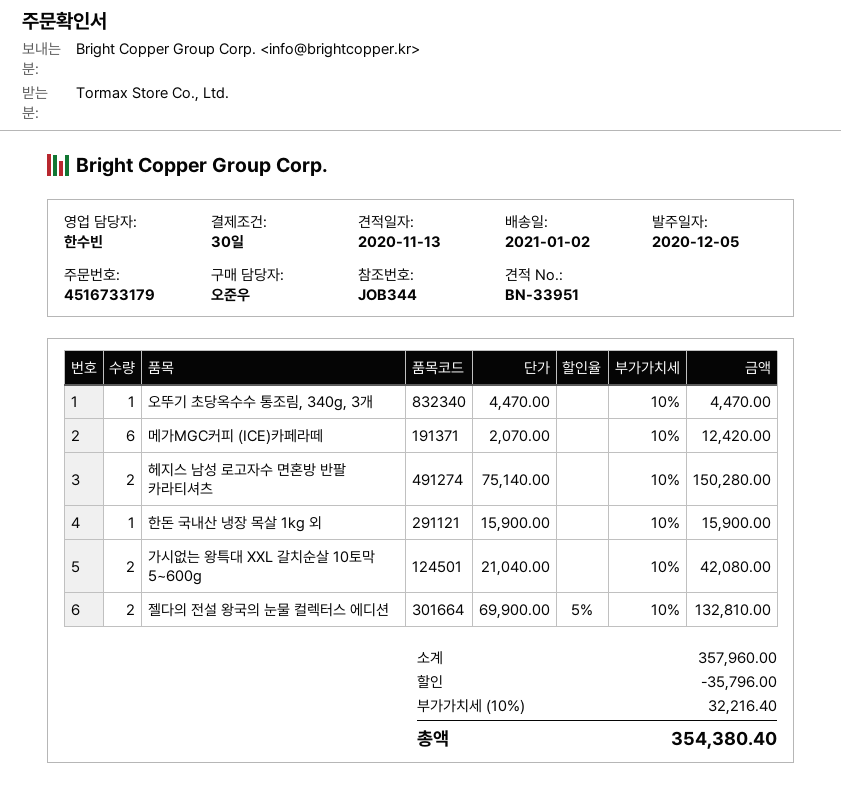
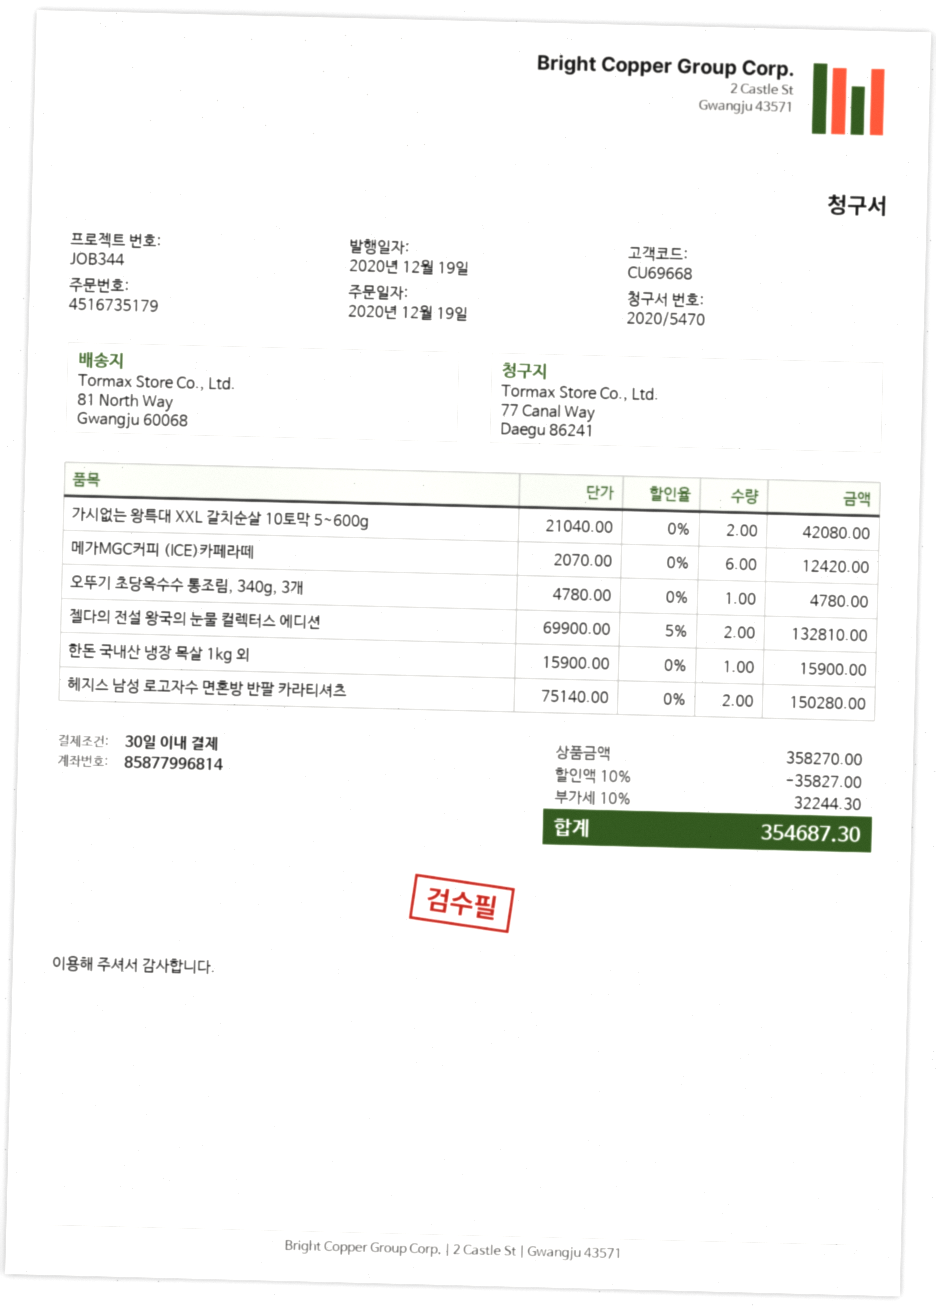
order number: 4516733179 -> 4516735179
order date: 2020-12-05 -> 2020-12-19
오뚜기 초당옥수수 통조림, 340g, 3개: 1 x 4470.00 = 4470.00 -> 1 x 4780.00 = 4780.00
subtotal: 357960.00 -> 358270.00
discount: 35796.00 -> 35827.00
tax: 10% = 32216.40 -> 10% = 32244.30
total: 354380.40 -> 354687.30

